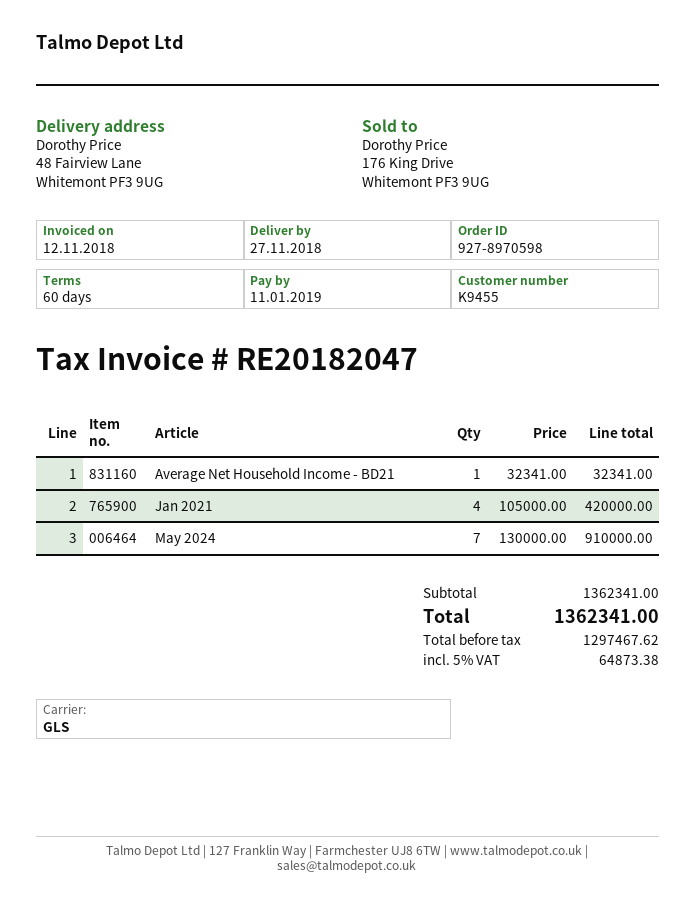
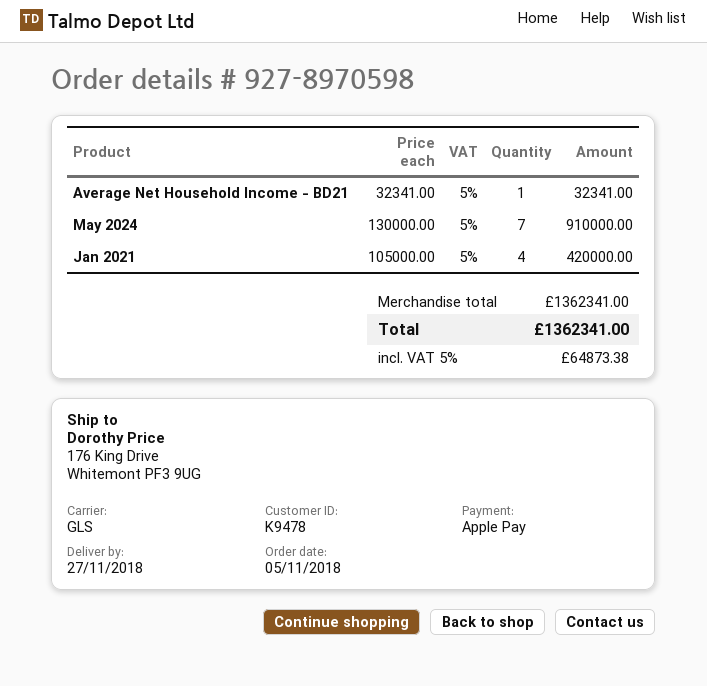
customer number: K9455 -> K9478
ship to: 48 Fairview Lane, Whitemont PF3 9UG -> 176 King Drive, Whitemont PF3 9UG

